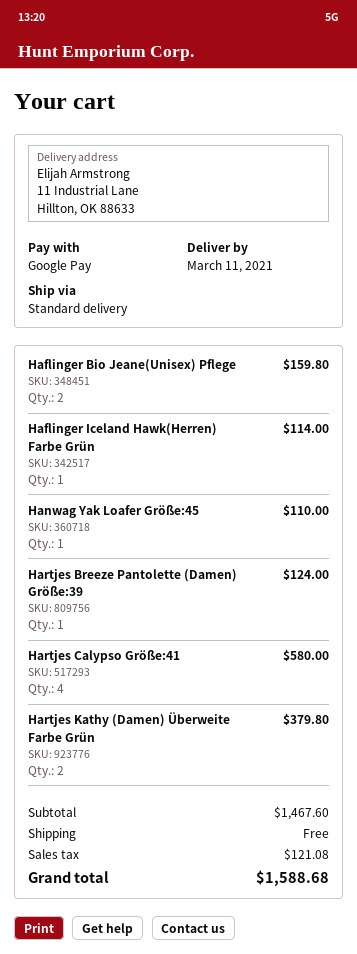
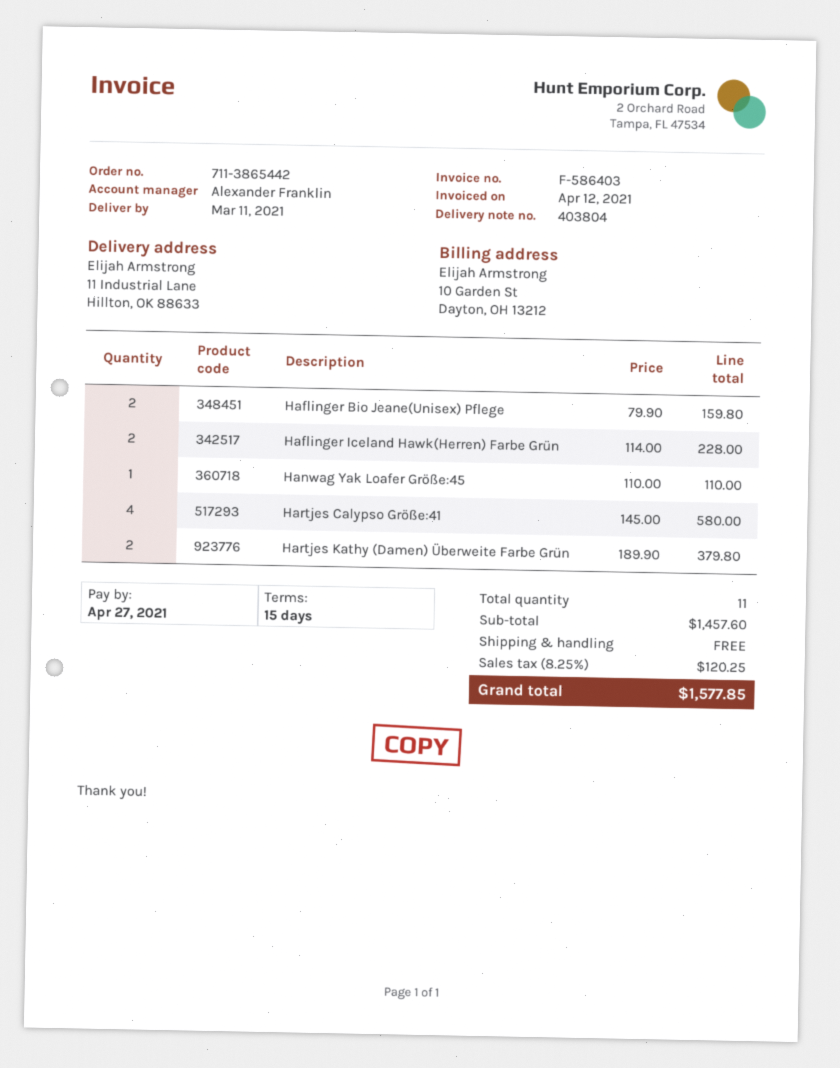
Haflinger Iceland Hawk(Herren) Farbe Grün: 1 for 114.00 -> 2 for 228.00
Hartjes Breeze Pantolette (Damen) Größe:39: 1 for 124.00 -> none
subtotal: 1467.60 -> 1457.60
tax: 121.08 -> 120.25
total: 1588.68 -> 1577.85

